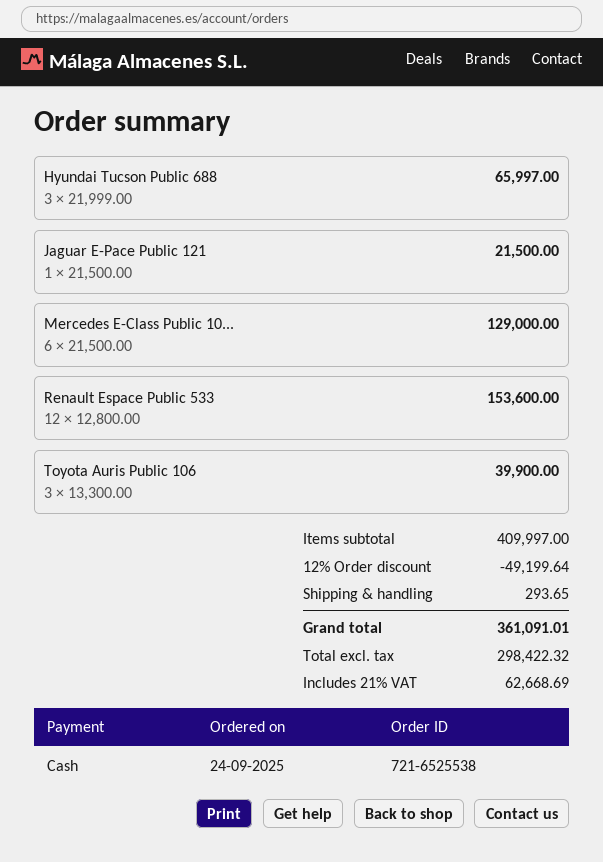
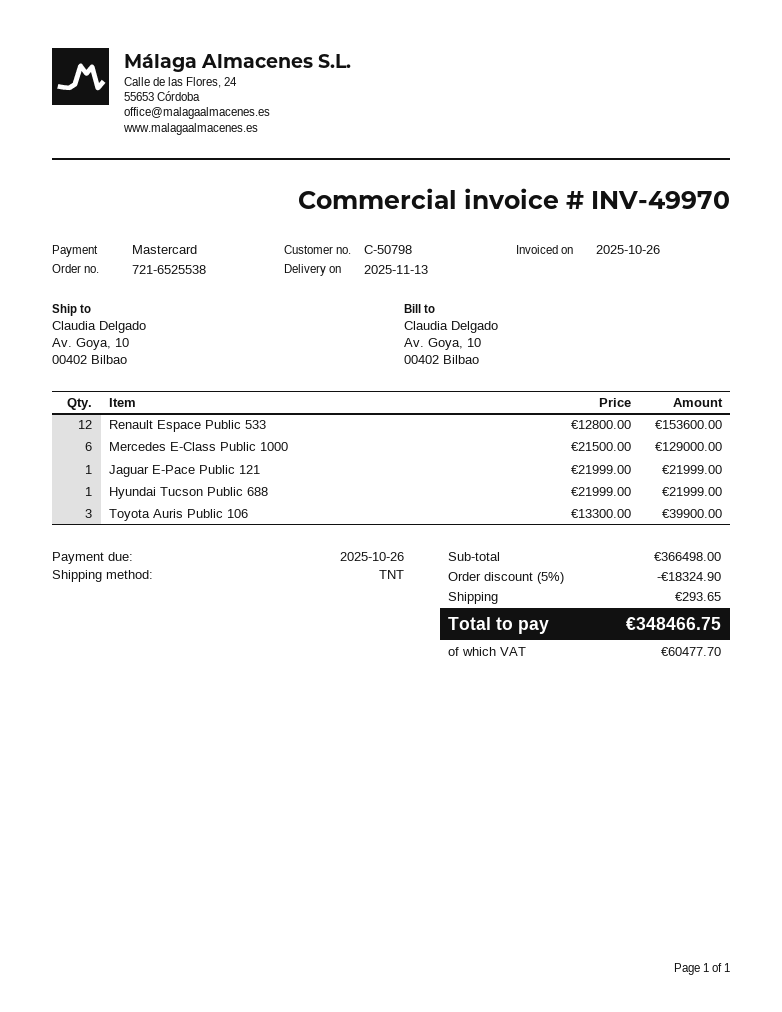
payment method: cash -> Mastercard
Hyundai Tucson Public 688: 3 x 21999.00 = 65997.00 -> 1 x 21999.00 = 21999.00
Jaguar E-Pace Public 121: 1 x 21500.00 = 21500.00 -> 1 x 21999.00 = 21999.00
subtotal: 409997.00 -> 366498.00
discount: 12% = 49199.64 -> 5% = 18324.90
tax: 62668.69 -> 60477.70
total: 361091.01 -> 348466.75

